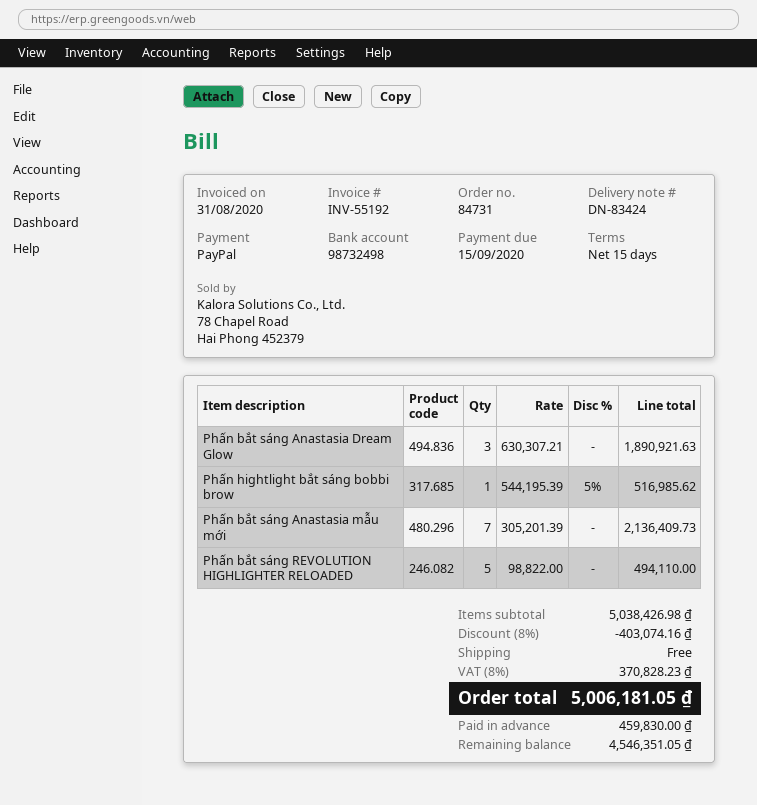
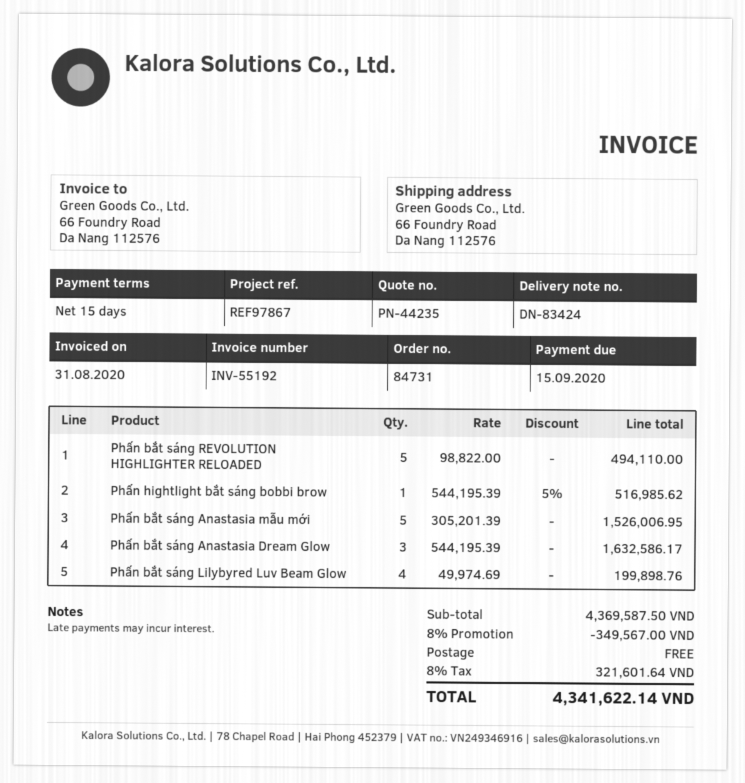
Phấn bắt sáng Anastasia Dream Glow: 3 x 630307.21 = 1890921.63 -> 3 x 544195.39 = 1632586.17
Phấn bắt sáng Anastasia mẫu mới: 7 x 305201.39 = 2136409.73 -> 5 x 305201.39 = 1526006.95
Phấn bắt sáng Lilybyred Luv Beam Glow: none -> 4 x 49974.69 = 199898.76
subtotal: 5038426.98 -> 4369587.50
discount: 8% = 403074.16 -> 8% = 349567.00
tax: 8% = 370828.23 -> 8% = 321601.64
total: 5006181.05 -> 4341622.14

